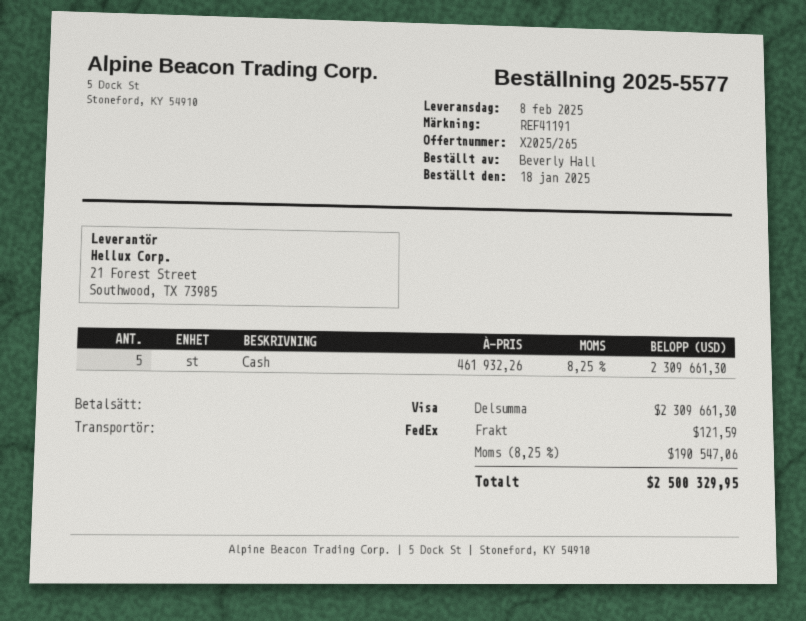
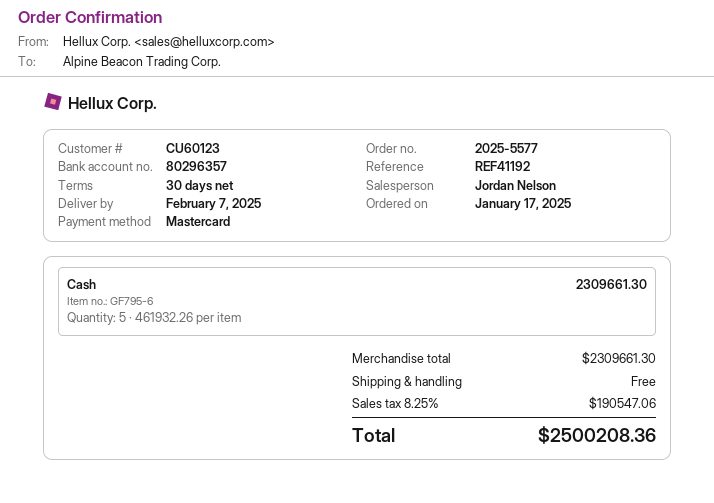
order date: 2025-01-18 -> 2025-01-17
delivery date: 2025-02-08 -> 2025-02-07
reference: REF41191 -> REF41192
payment method: Visa -> Mastercard
shipping: 121.59 -> 0.00
total: 2500329.95 -> 2500208.36

